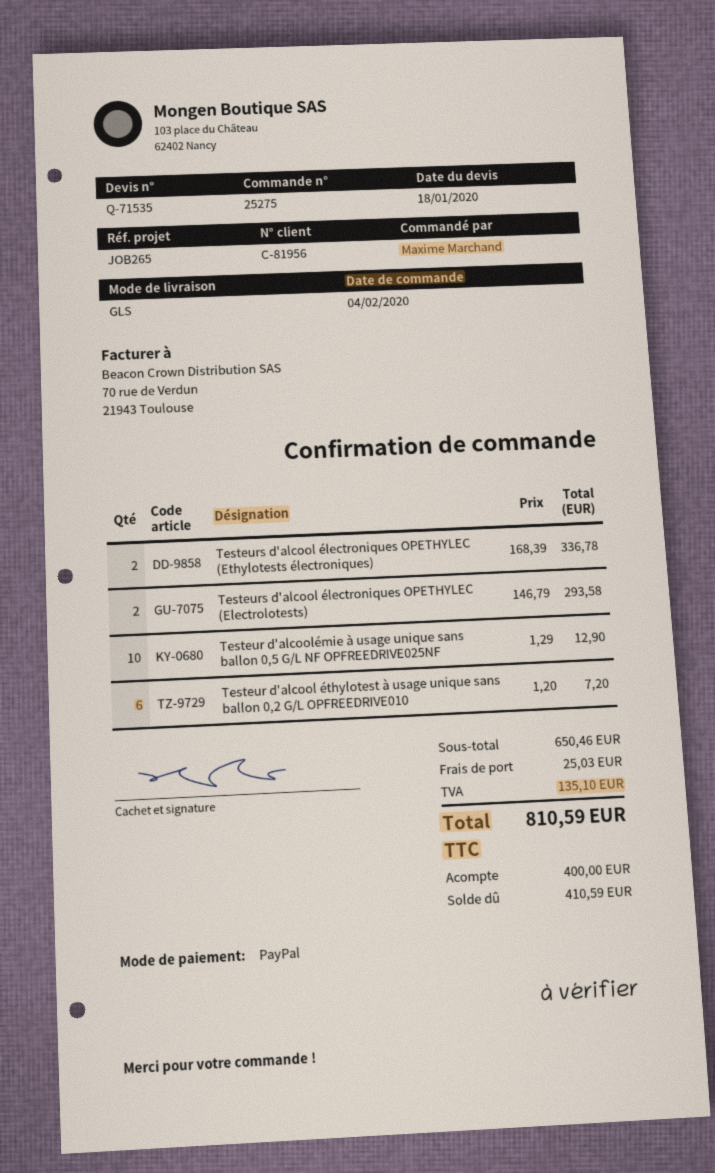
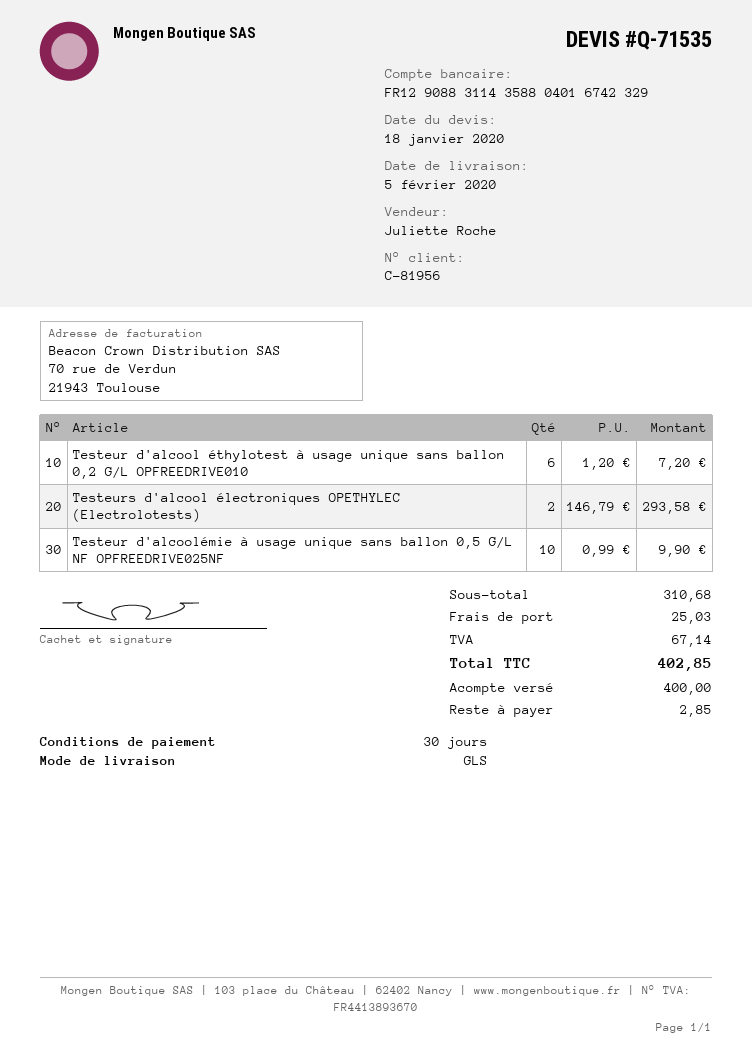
Testeurs d'alcool électroniques OPETHYLEC (Ethylotests électroniques): 2 x 168.39 = 336.78 -> none
Testeur d'alcoolémie à usage unique sans ballon 0,5 G/L NF OPFREEDRIVE025NF: 10 x 1.29 = 12.90 -> 10 x 0.99 = 9.90
subtotal: 650.46 -> 310.68
tax: 135.10 -> 67.14
total: 810.59 -> 402.85
balance: 410.59 -> 2.85

